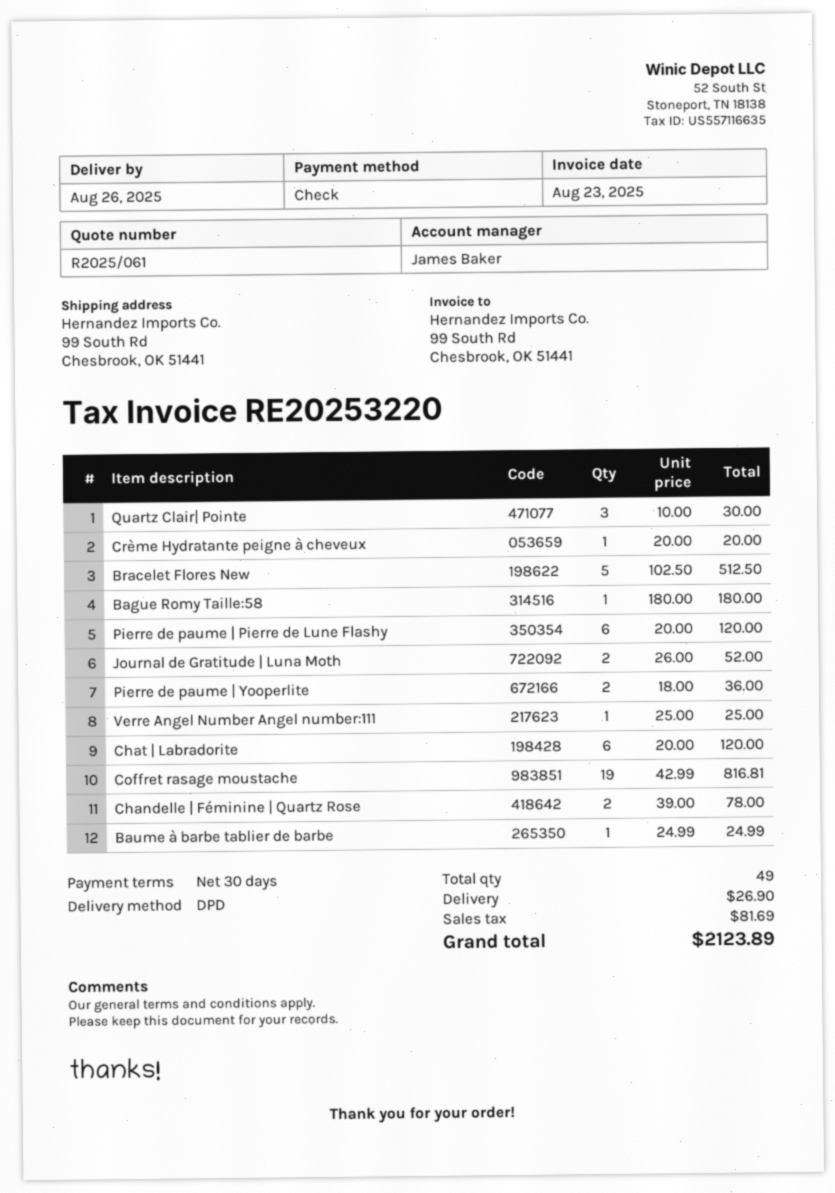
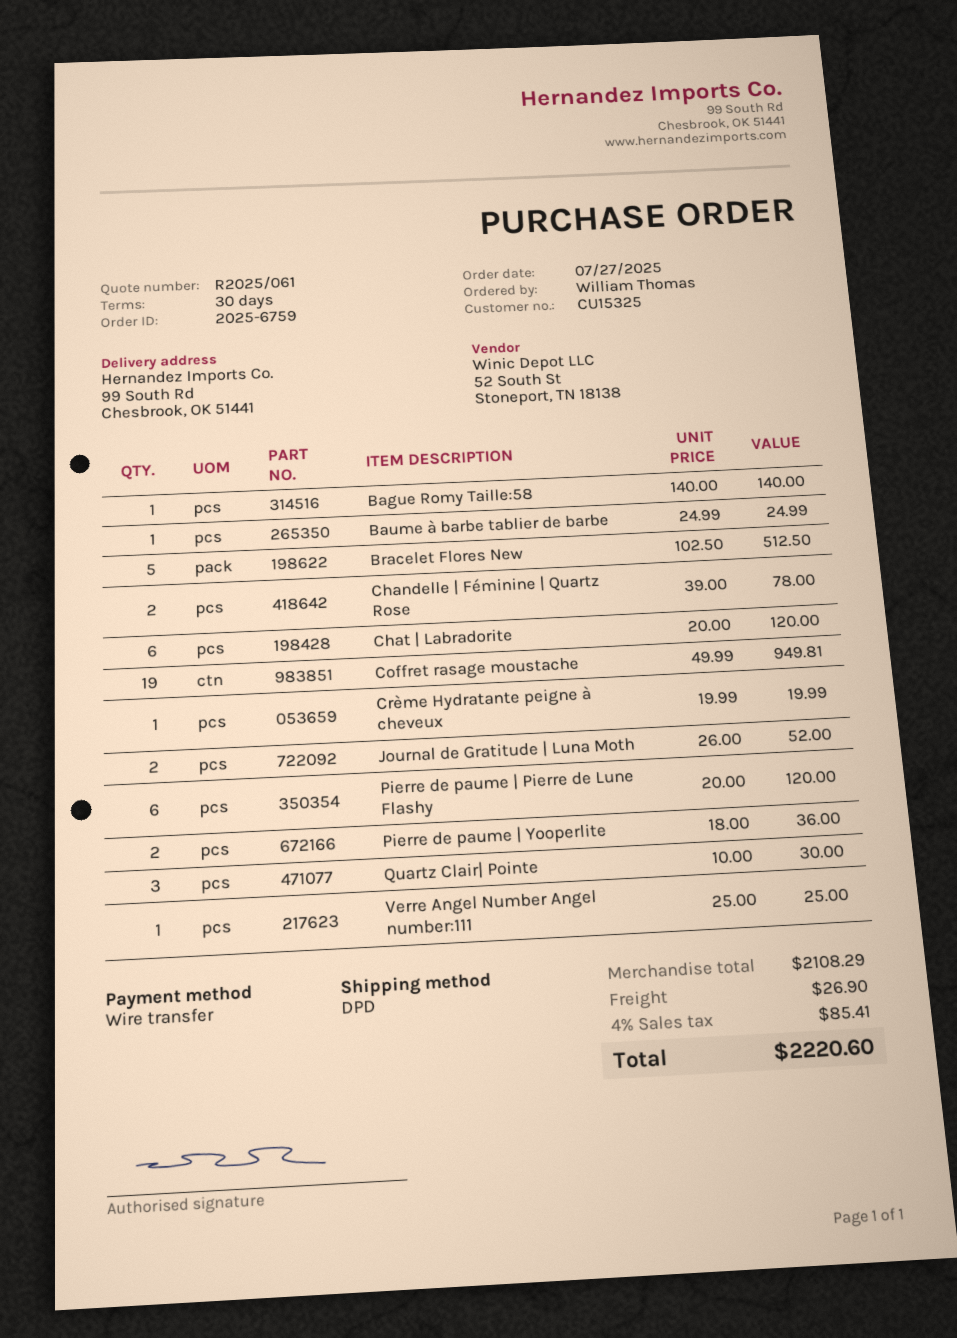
payment method: cheque -> bank transfer
Crème Hydratante peigne à cheveux: 1 x 20.00 = 20.00 -> 1 x 19.99 = 19.99
Bague Romy Taille:58: 1 x 180.00 = 180.00 -> 1 x 140.00 = 140.00
Coffret rasage moustache: 19 x 42.99 = 816.81 -> 19 x 49.99 = 949.81
tax: 81.69 -> 85.41
total: 2123.89 -> 2220.60

